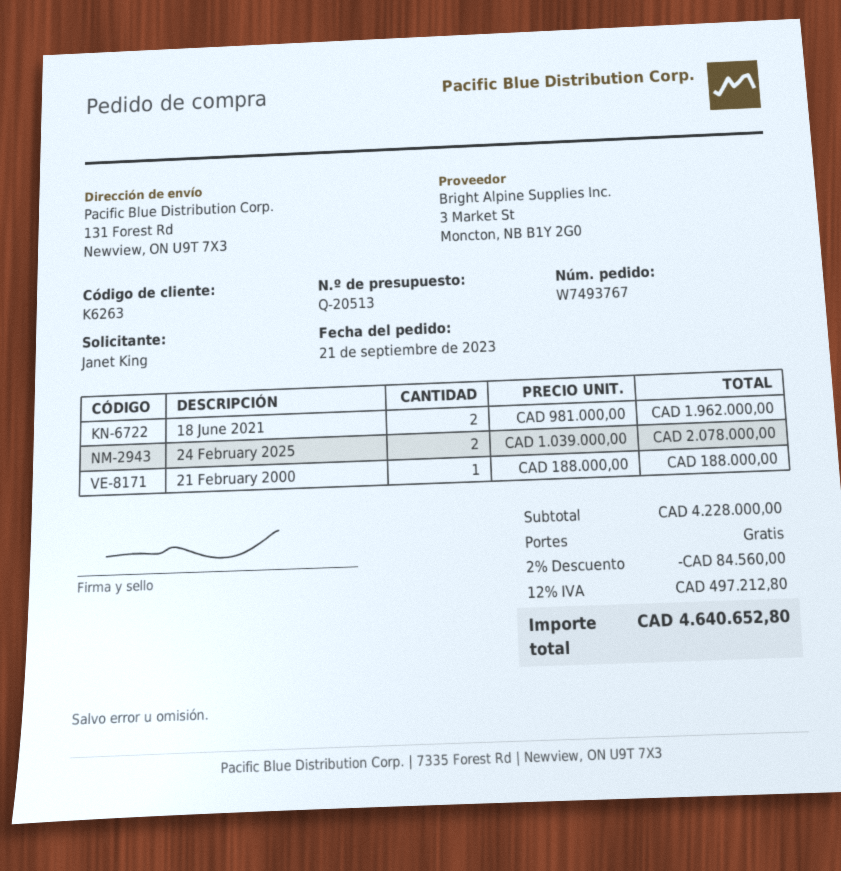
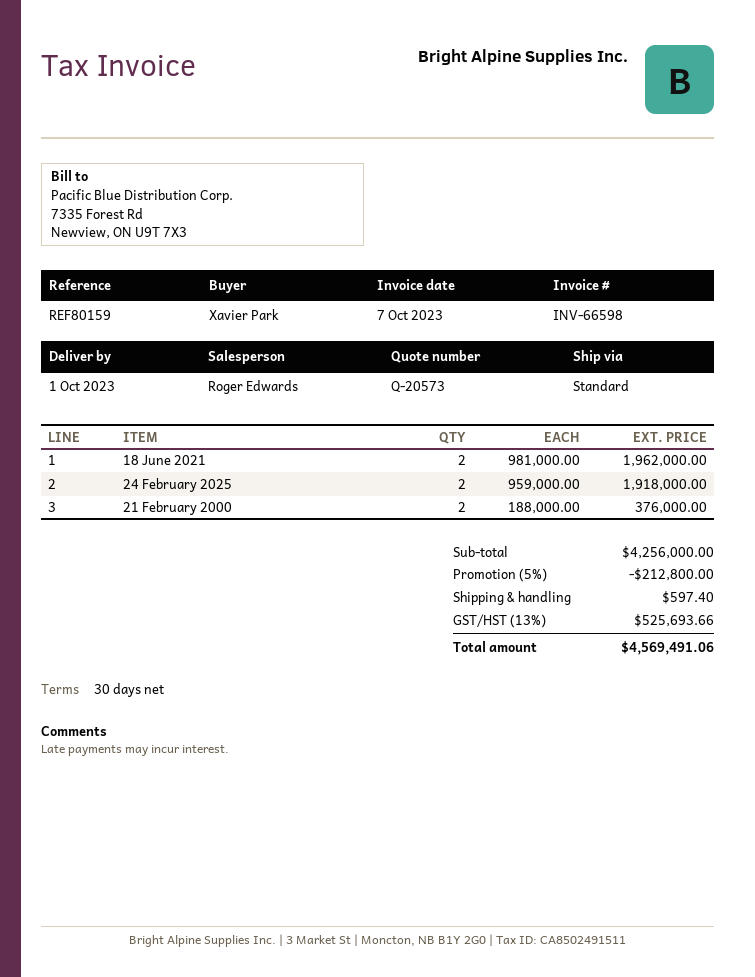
quote number: Q-20513 -> Q-20573
ordered by: Janet King -> Xavier Park
24 February 2025: 2 x 1039000.00 = 2078000.00 -> 2 x 959000.00 = 1918000.00
21 February 2000: 1 x 188000.00 = 188000.00 -> 2 x 188000.00 = 376000.00
subtotal: 4228000.00 -> 4256000.00
discount: 2% = 84560.00 -> 5% = 212800.00
shipping: 0.00 -> 597.40
tax: 12% = 497212.80 -> 13% = 525693.66
total: 4640652.80 -> 4569491.06

